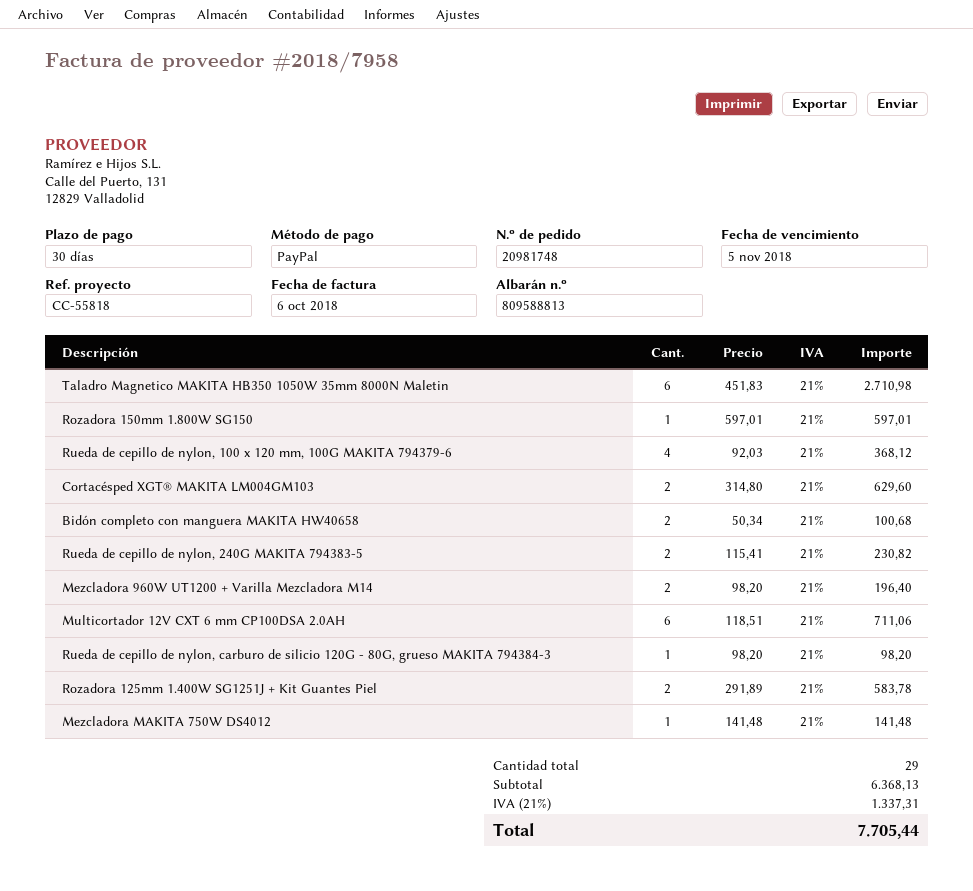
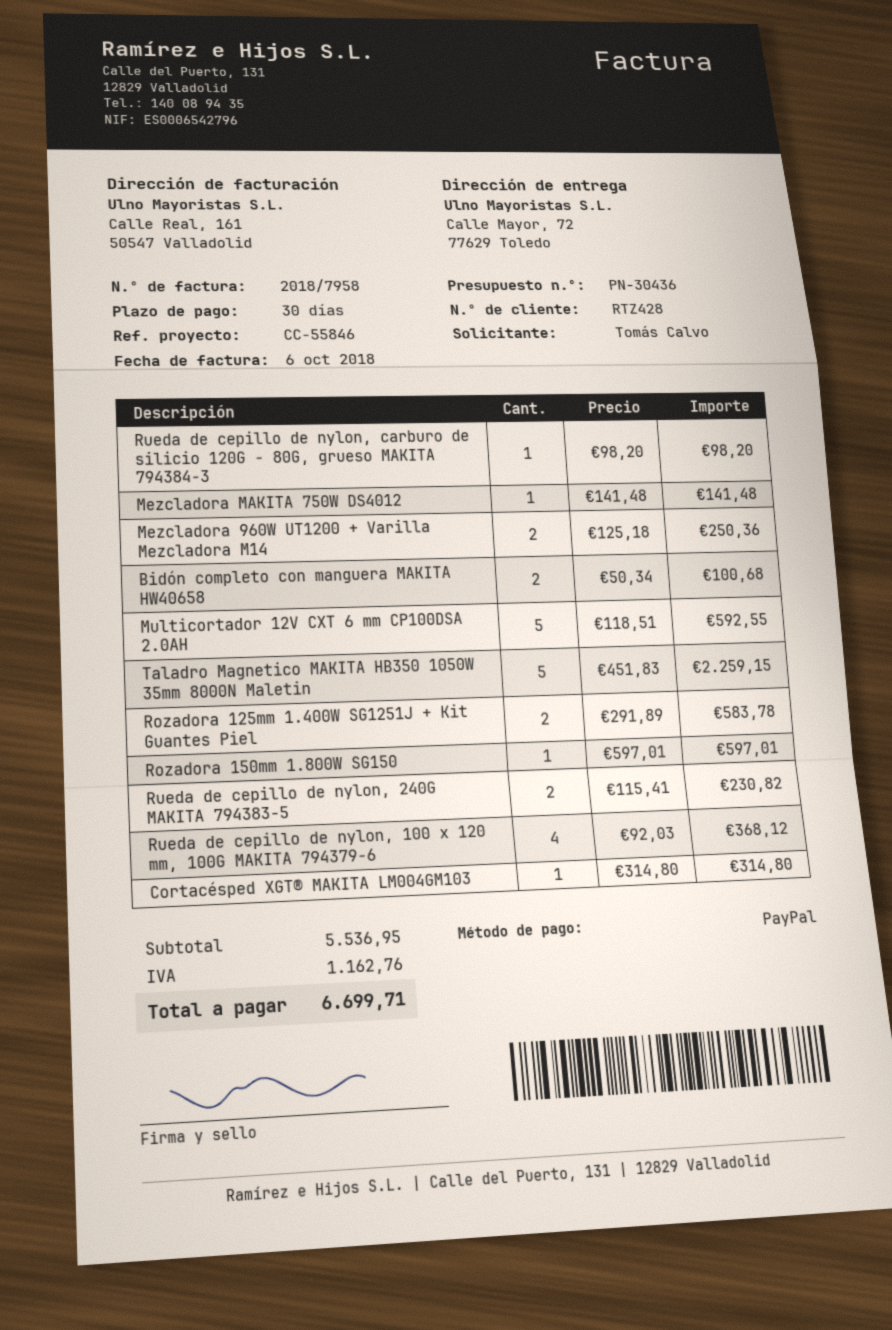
reference: CC-55818 -> CC-55846
Taladro Magnetico MAKITA HB350 1050W 35mm 8000N Maletin: 6 x 451.83 = 2710.98 -> 5 x 451.83 = 2259.15
Cortacésped XGT® MAKITA LM004GM103: 2 x 314.80 = 629.60 -> 1 x 314.80 = 314.80
Mezcladora 960W UT1200 + Varilla Mezcladora M14: 2 x 98.20 = 196.40 -> 2 x 125.18 = 250.36
Multicortador 12V CXT 6 mm CP100DSA 2.0AH: 6 x 118.51 = 711.06 -> 5 x 118.51 = 592.55
subtotal: 6368.13 -> 5536.95
tax: 1337.31 -> 1162.76
total: 7705.44 -> 6699.71

